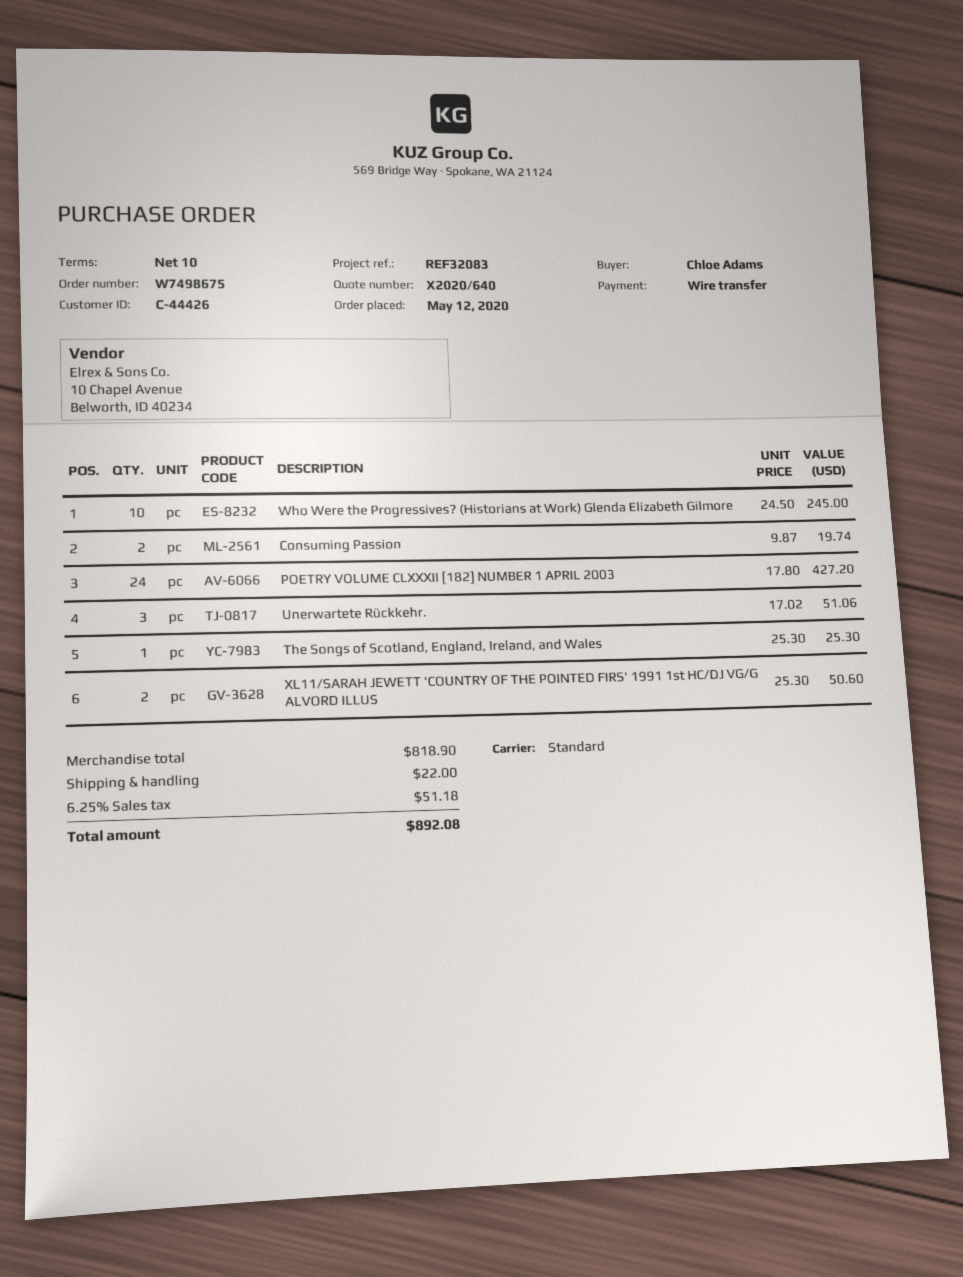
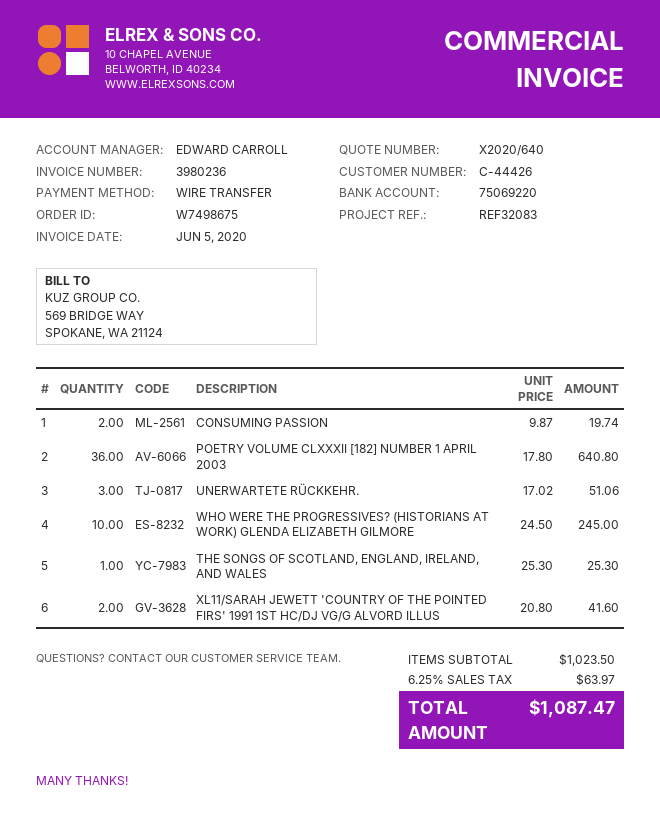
POETRY VOLUME CLXXXII [182] NUMBER 1 APRIL 2003: 24 x 17.80 = 427.20 -> 36 x 17.80 = 640.80
XL11/SARAH JEWETT 'COUNTRY OF THE POINTED FIRS' 1991 1st HC/DJ VG/G ALVORD ILLUS: 2 x 25.30 = 50.60 -> 2 x 20.80 = 41.60
subtotal: 818.90 -> 1023.50
shipping: 22.00 -> none
tax: 6.25% = 51.18 -> 6.25% = 63.97
total: 892.08 -> 1087.47

